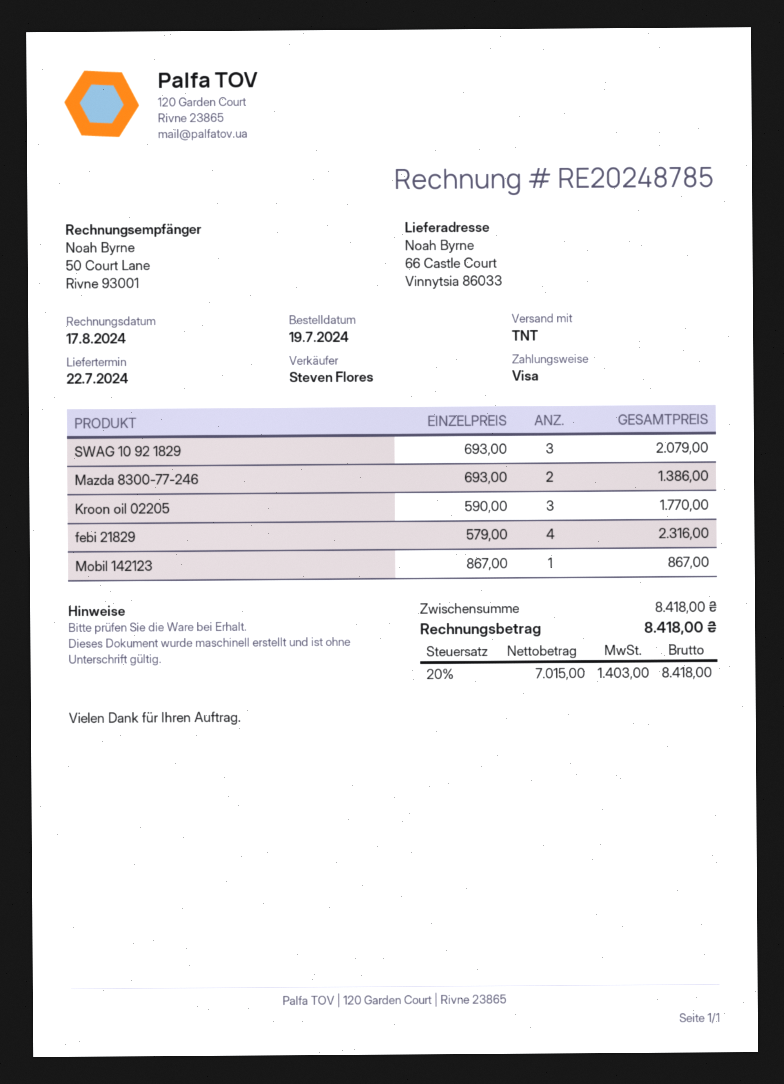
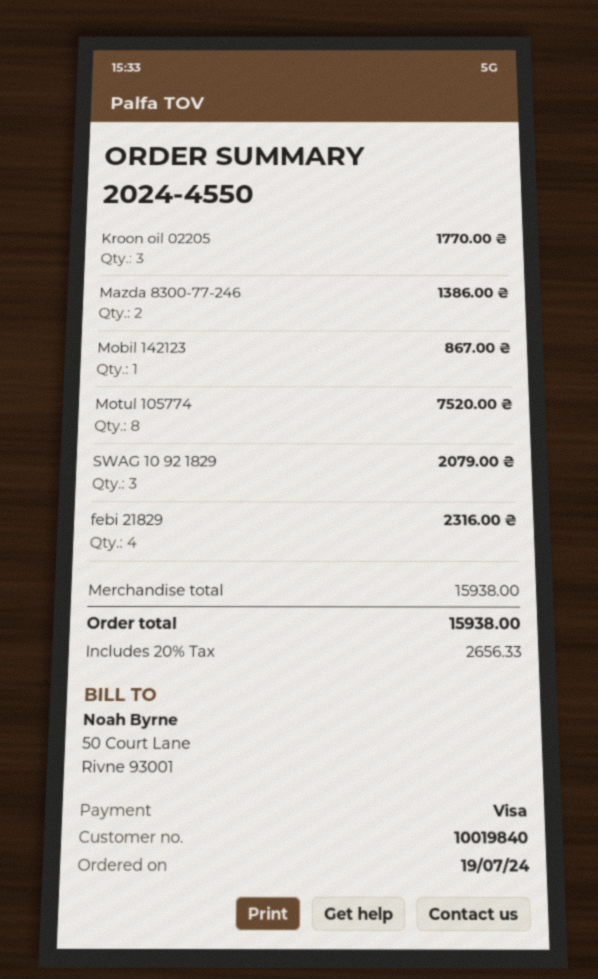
Motul 105774: none -> 8 for 7520.00
subtotal: 8418.00 -> 15938.00
tax: 20% = 1403.00 -> 20% = 2656.33
total: 8418.00 -> 15938.00

